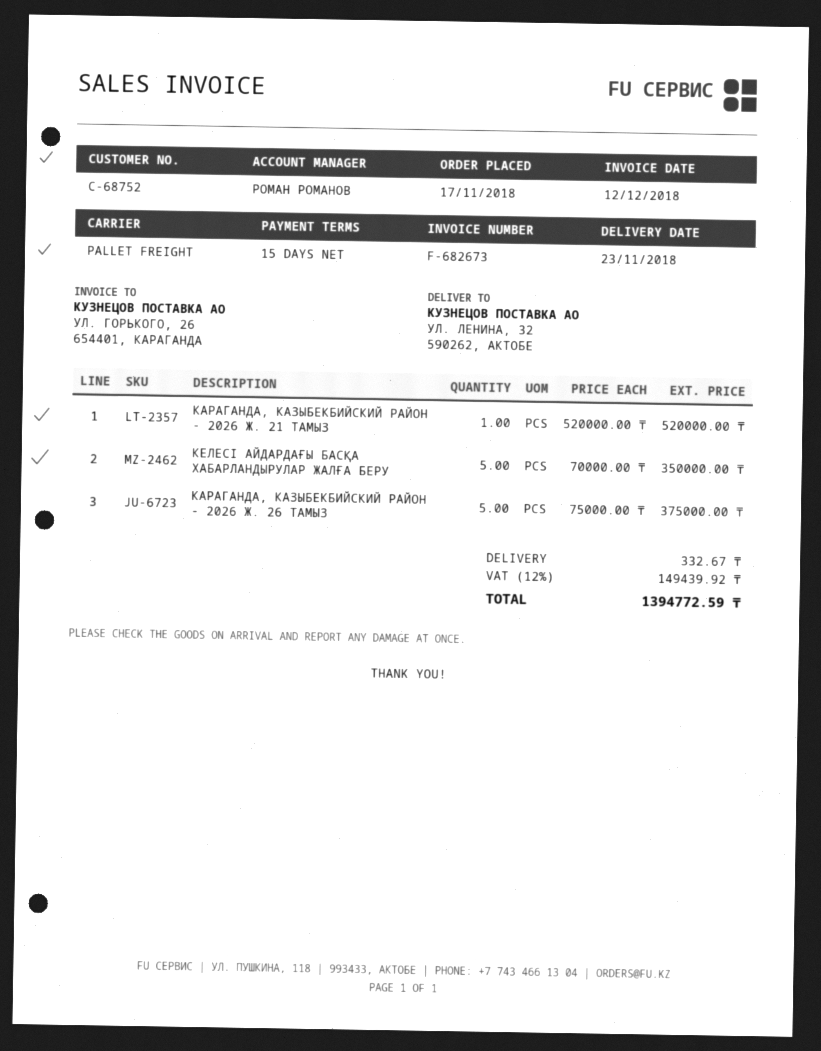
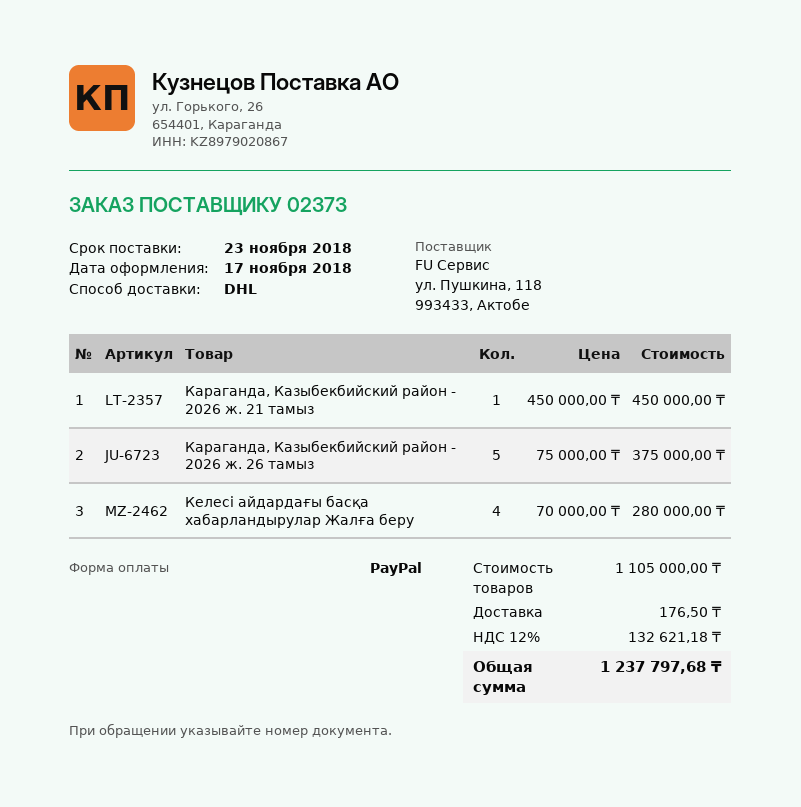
shipping method: pallet freight -> DHL
КАРАГАНДА, КАЗЫБЕКБИЙСКИЙ РАЙОН - 2026 Ж. 21 ТАМЫЗ: 1 x 520000.00 = 520000.00 -> 1 x 450000.00 = 450000.00
КЕЛЕСІ АЙДАРДАҒЫ БАСҚА ХАБАРЛАНДЫРУЛАР ЖАЛҒА БЕРУ: 5 x 70000.00 = 350000.00 -> 4 x 70000.00 = 280000.00
shipping: 332.67 -> 176.50
tax: 12% = 149439.92 -> 12% = 132621.18
total: 1394772.59 -> 1237797.68

